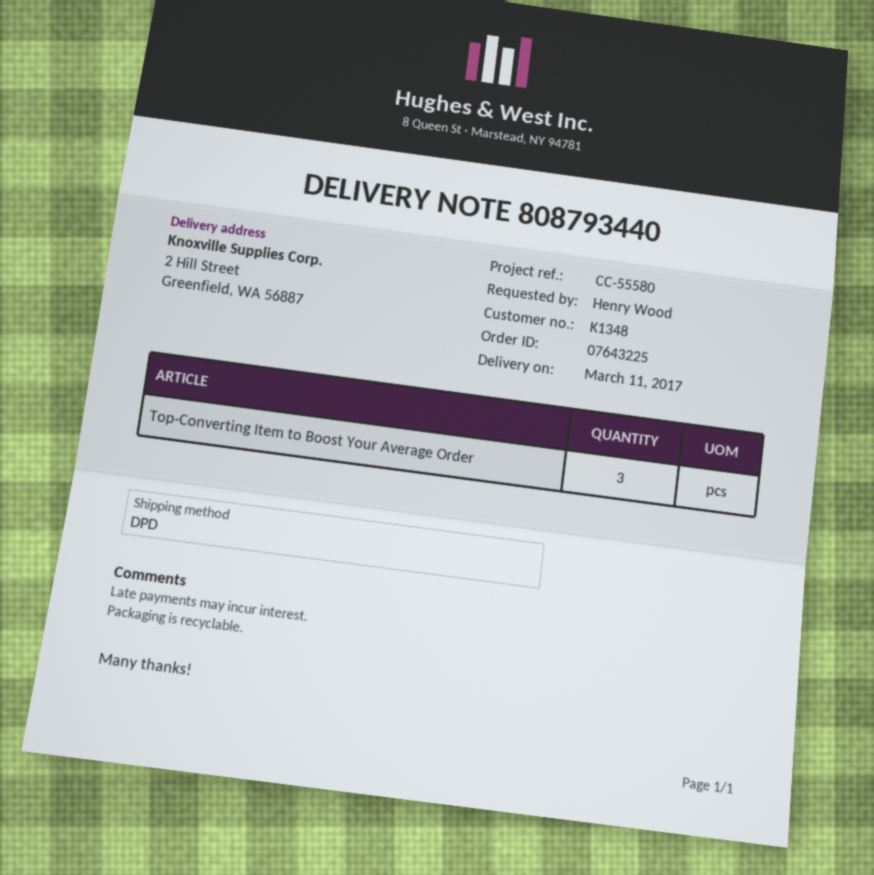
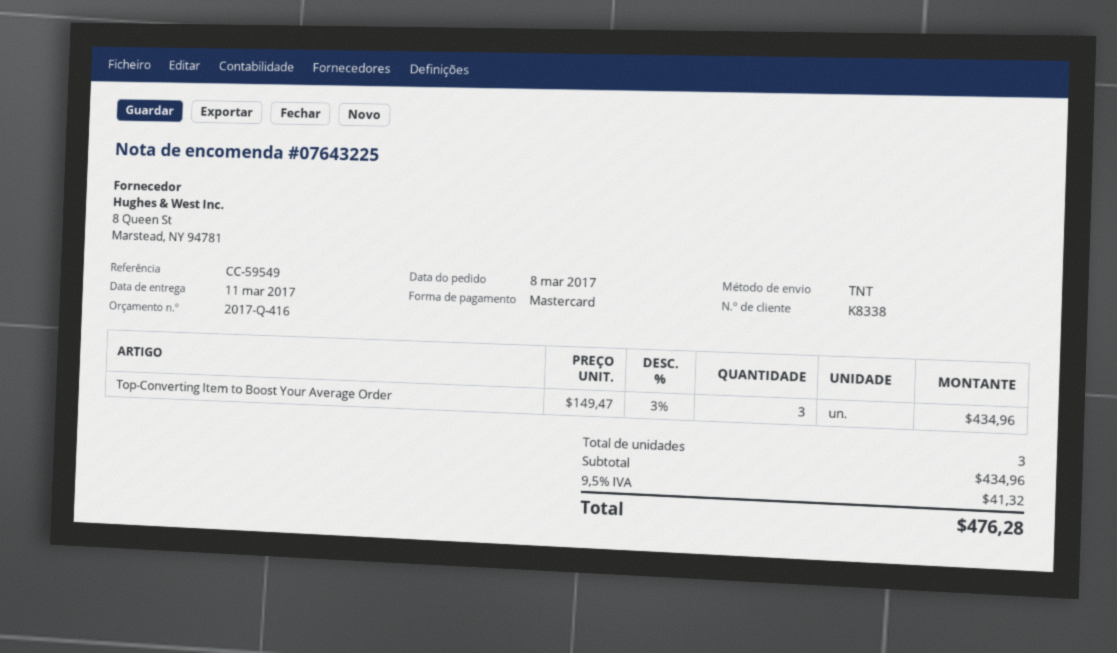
customer number: K1348 -> K8338
reference: CC-55580 -> CC-59549
shipping method: DPD -> TNT

